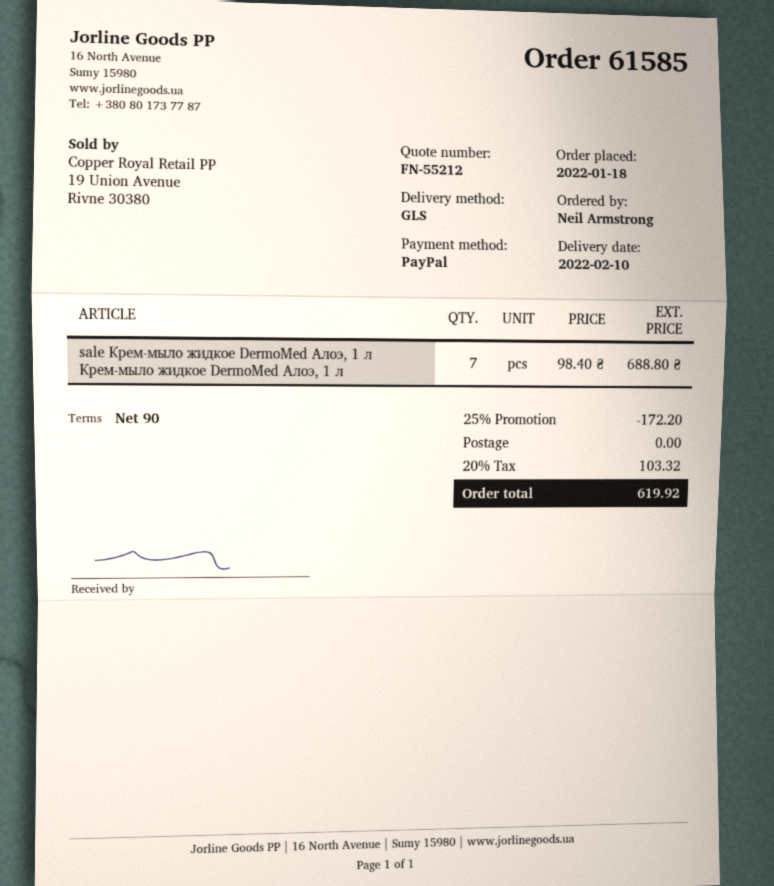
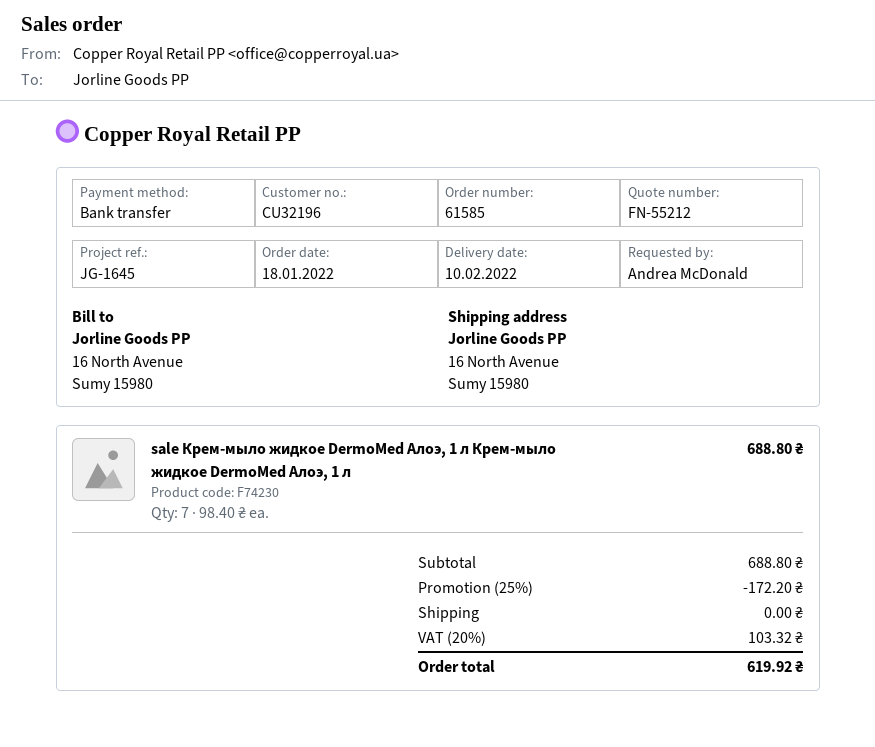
ordered by: Neil Armstrong -> Andrea McDonald
payment method: PayPal -> bank transfer

